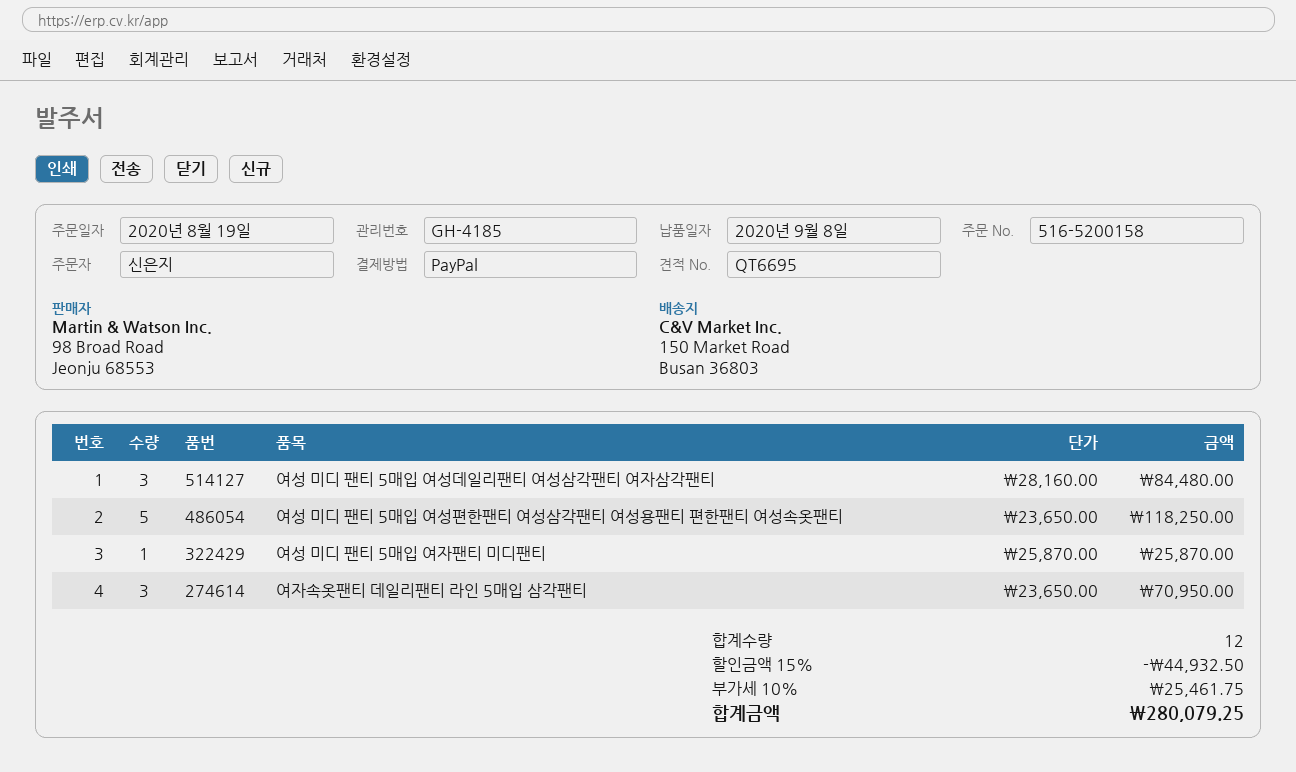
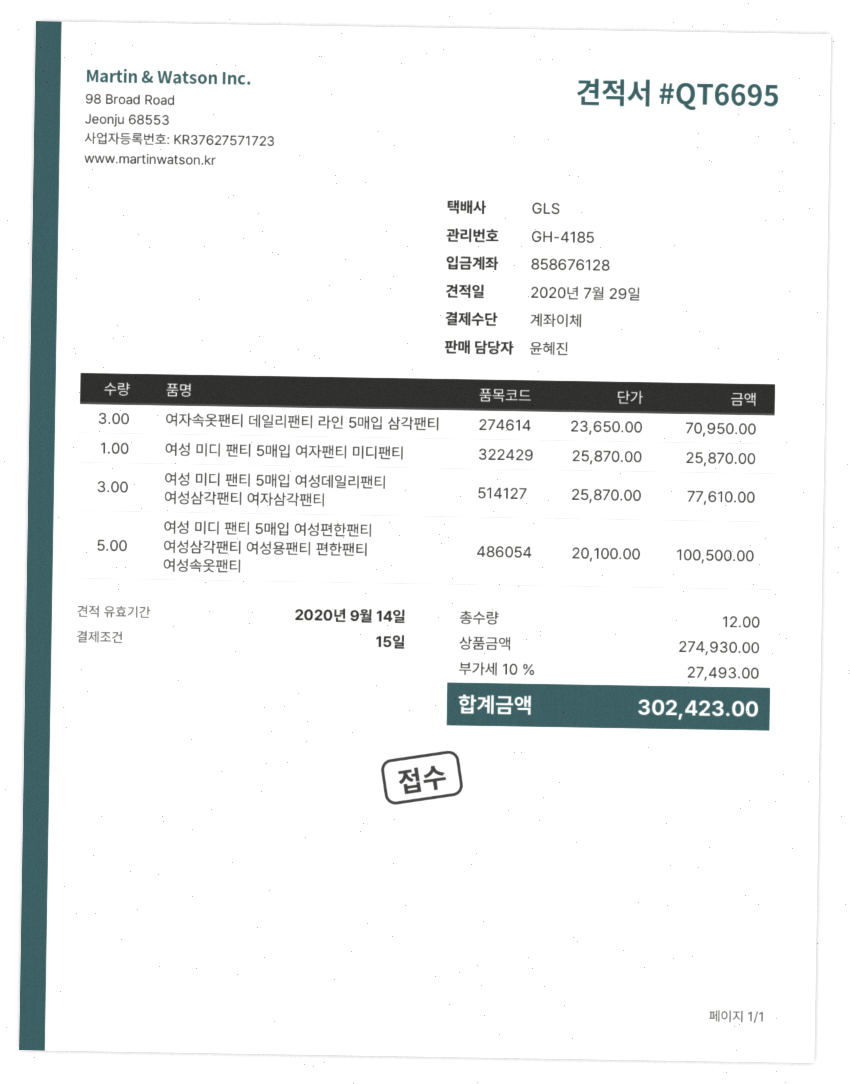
payment method: PayPal -> bank transfer
여성 미디 팬티 5매입 여성데일리팬티 여성삼각팬티 여자삼각팬티: 3 x 28160.00 = 84480.00 -> 3 x 25870.00 = 77610.00
여성 미디 팬티 5매입 여성편한팬티 여성삼각팬티 여성용팬티 편한팬티 여성속옷팬티: 5 x 23650.00 = 118250.00 -> 5 x 20100.00 = 100500.00
discount: 15% = 44932.50 -> none
tax: 10% = 25461.75 -> 10% = 27493.00
total: 280079.25 -> 302423.00

